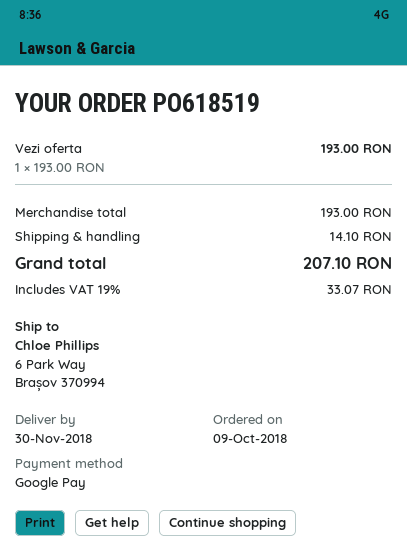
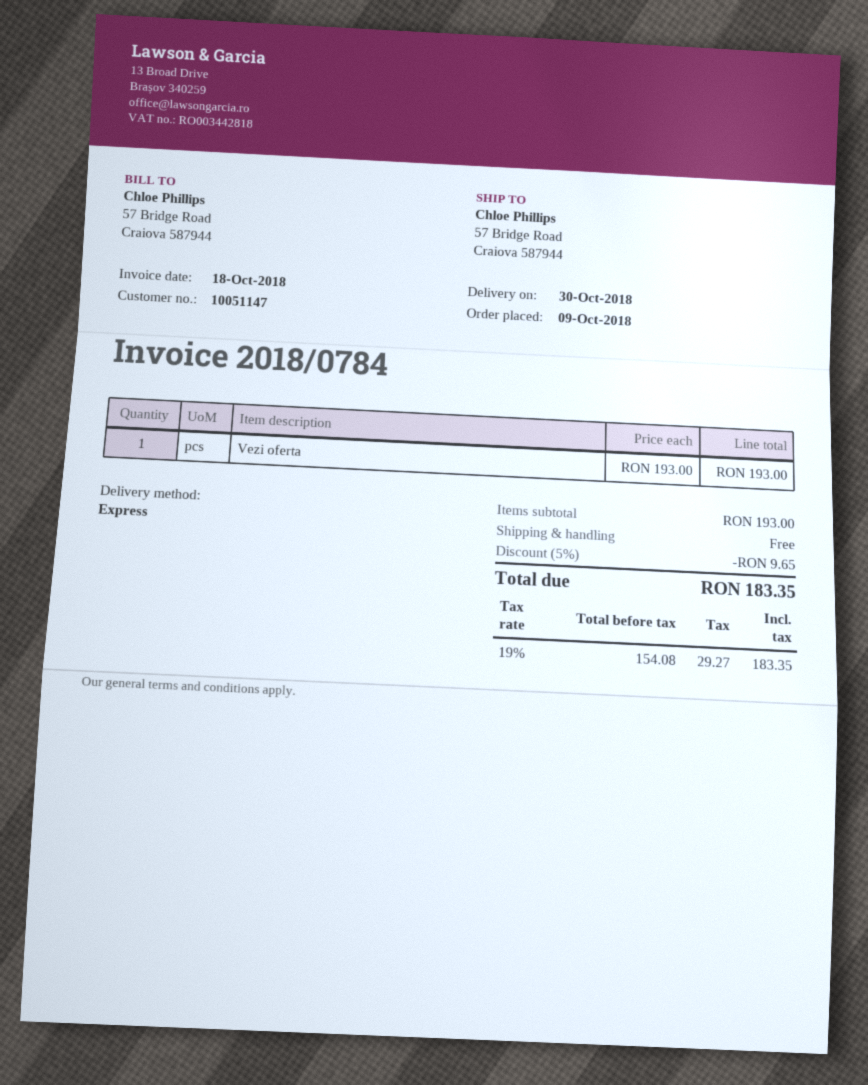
delivery date: 2018-11-30 -> 2018-10-30
ship to: 6 Park Way, Brașov 370994 -> 57 Bridge Road, Craiova 587944
discount: none -> 5% = 9.65
shipping: 14.10 -> 0.00
tax: 19% = 33.07 -> 19% = 29.27
total: 207.10 -> 183.35

